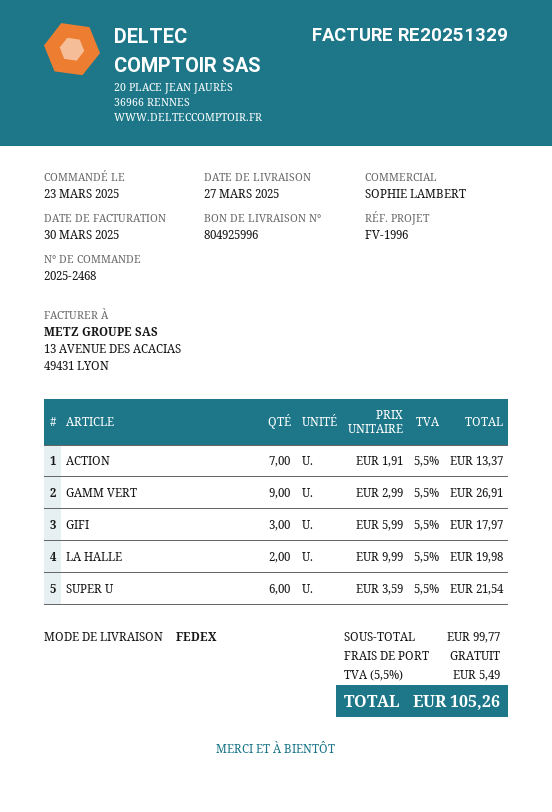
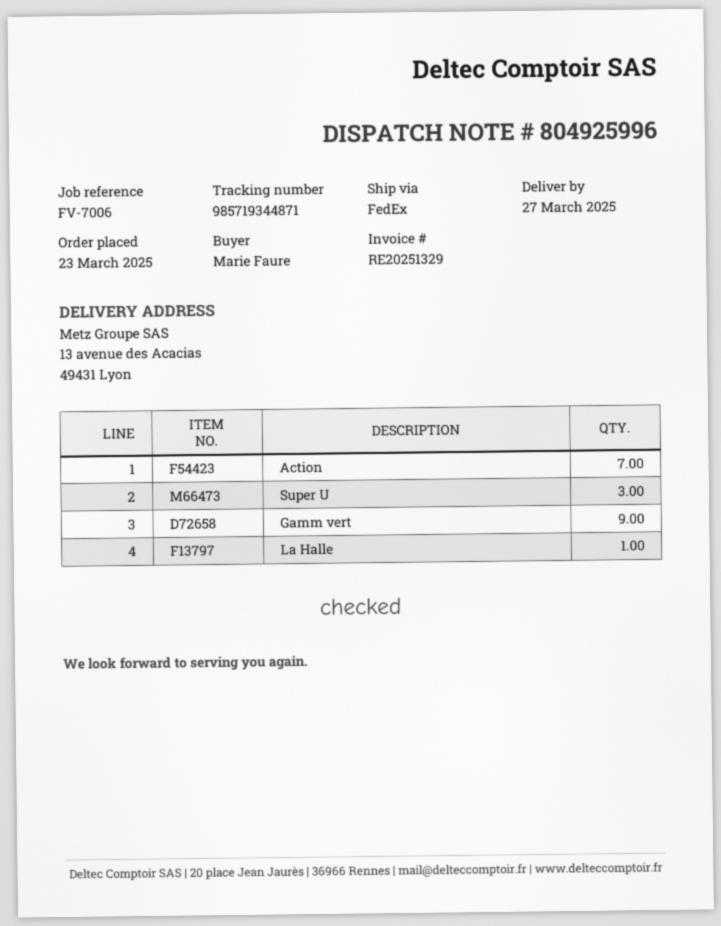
reference: FV-1996 -> FV-7006
GIFI: 3 -> none
LA HALLE: 2 -> 1
SUPER U: 6 -> 3

